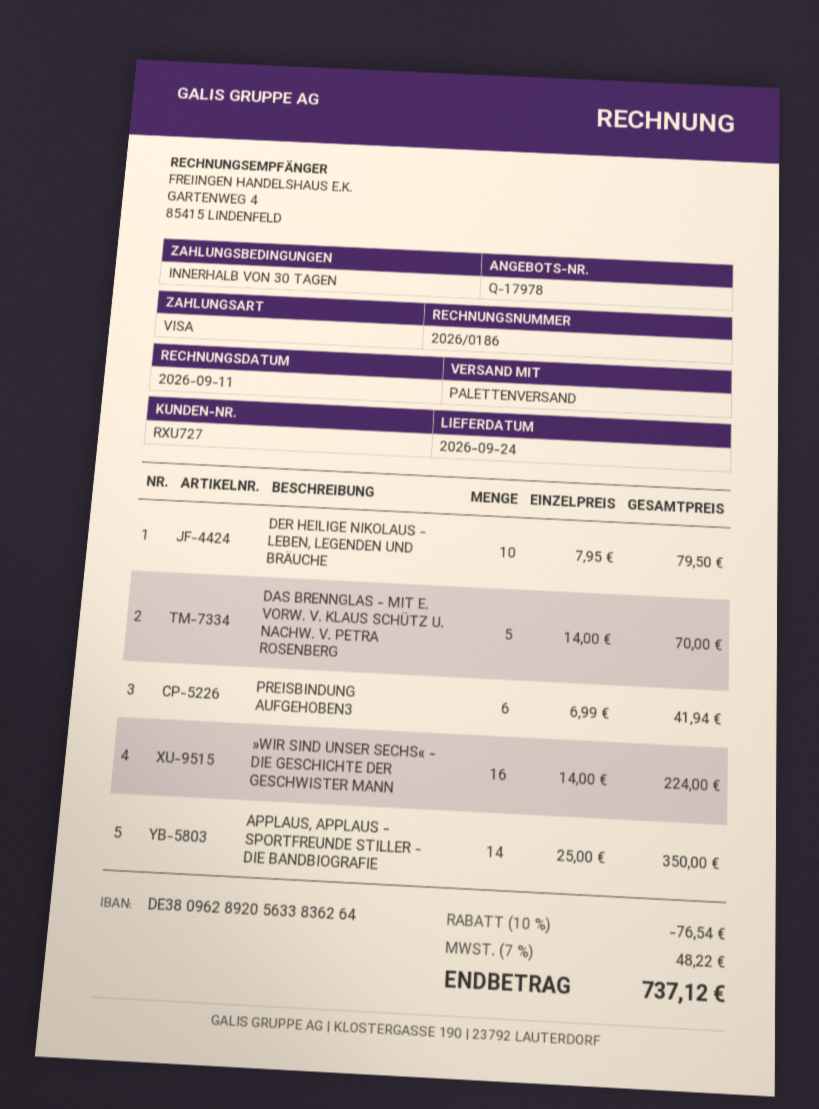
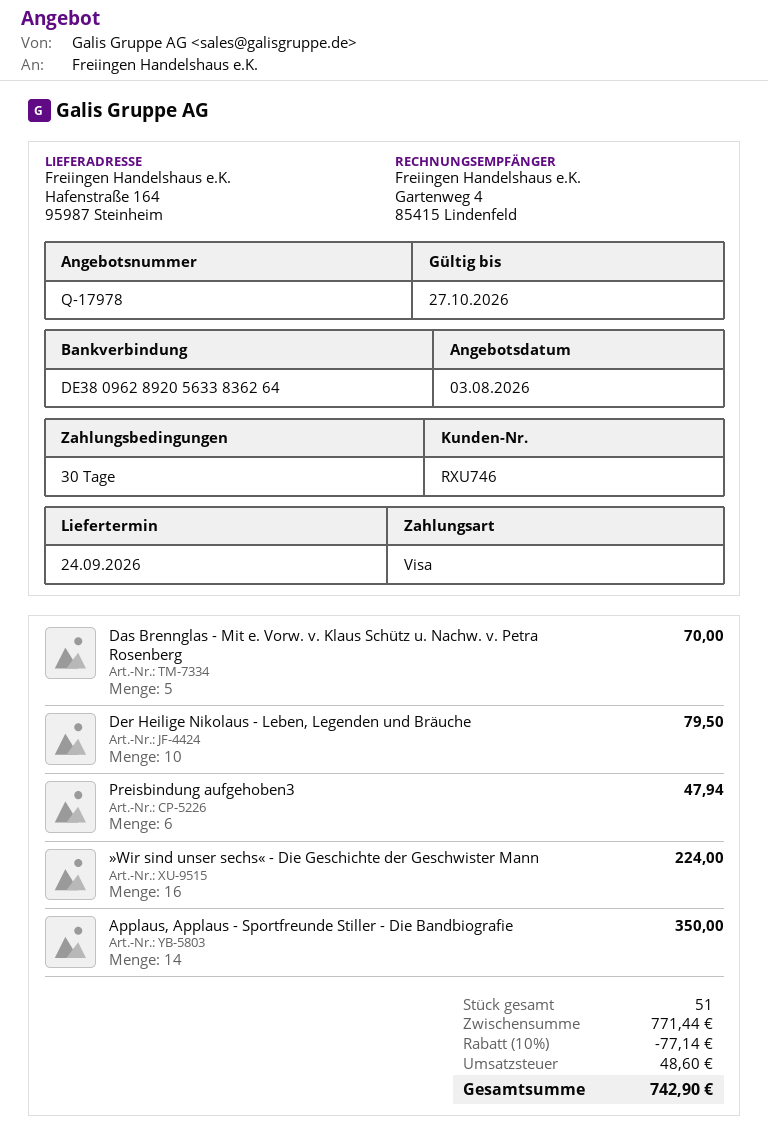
customer number: RXU727 -> RXU746
PREISBINDUNG AUFGEHOBEN3: 6 for 41.94 -> 6 for 47.94
discount: 10% = 76.54 -> 10% = 77.14
tax: 48.22 -> 48.60
total: 737.12 -> 742.90

